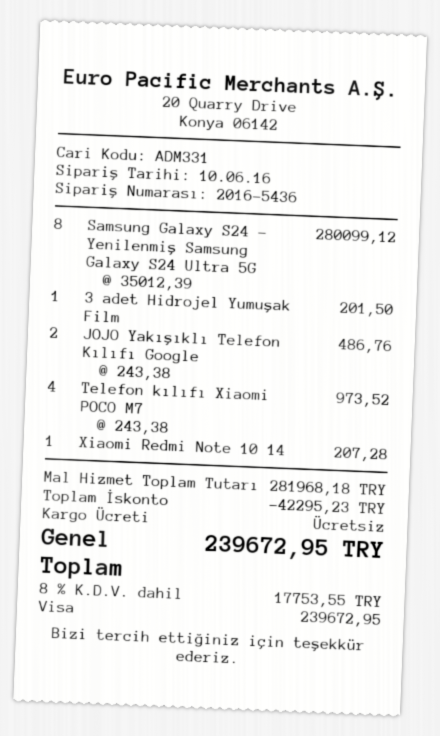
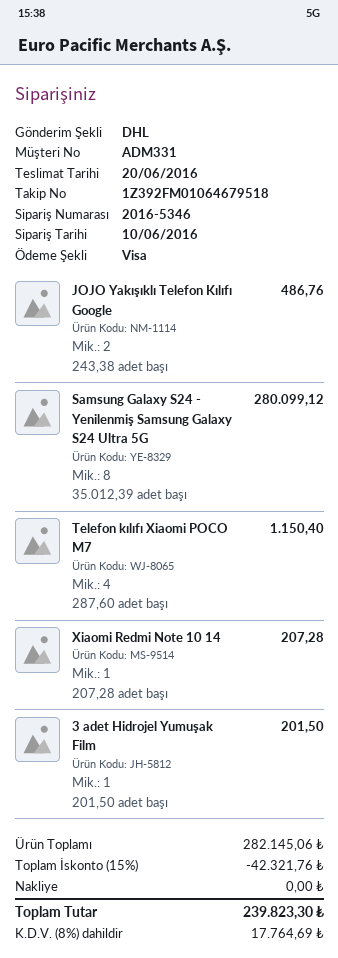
order number: 2016-5436 -> 2016-5346
Telefon kılıfı Xiaomi POCO M7: 4 x 243.38 = 973.52 -> 4 x 287.60 = 1150.40
subtotal: 281968.18 -> 282145.06
discount: 42295.23 -> 42321.76
tax: 8% = 17753.55 -> 8% = 17764.69
total: 239672.95 -> 239823.30

